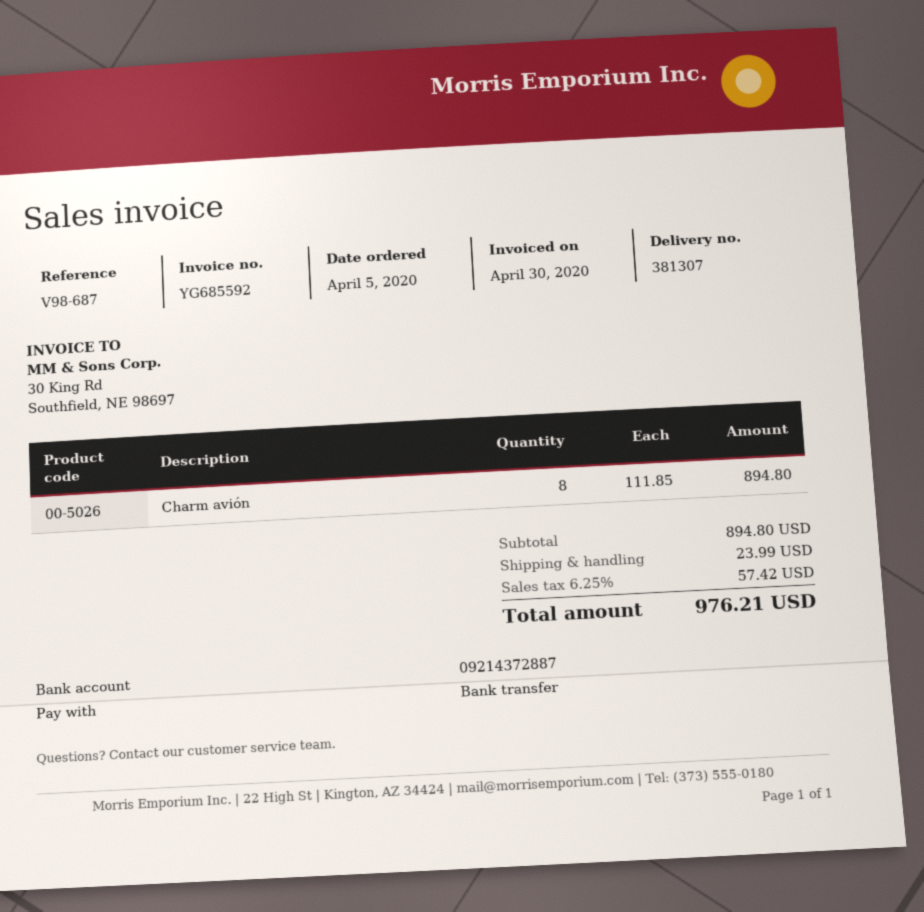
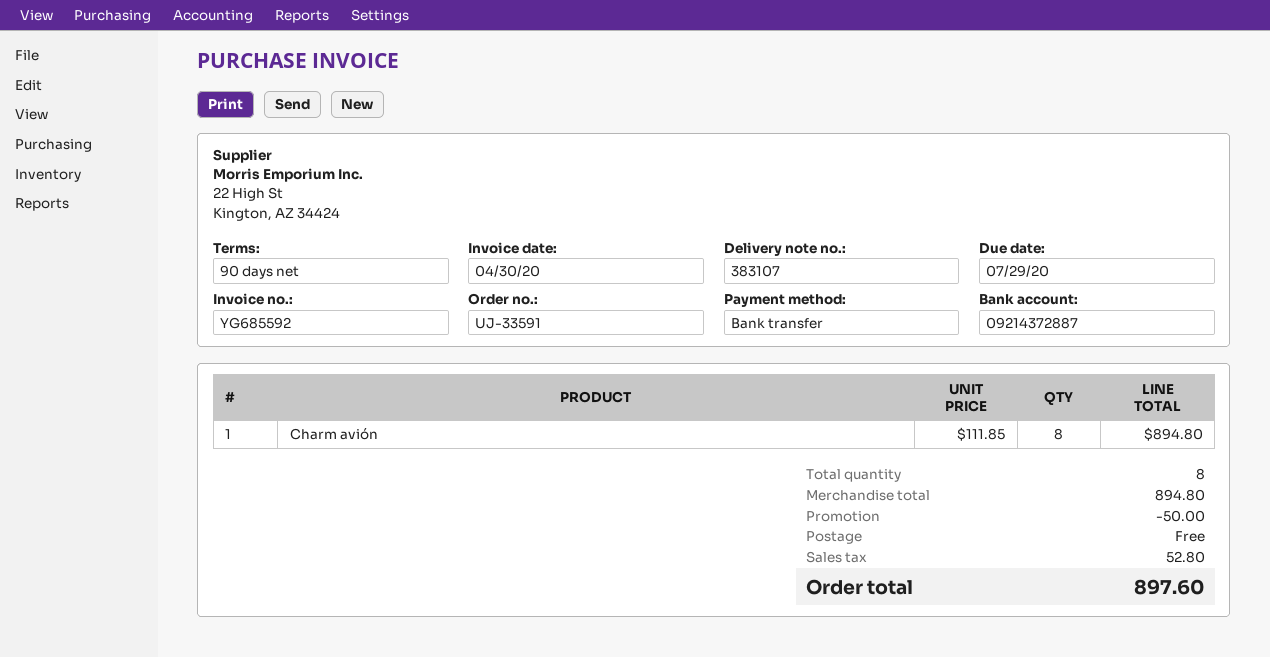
delivery note number: 381307 -> 383107
discount: none -> 50.00
shipping: 23.99 -> 0.00
tax: 57.42 -> 52.80
total: 976.21 -> 897.60

